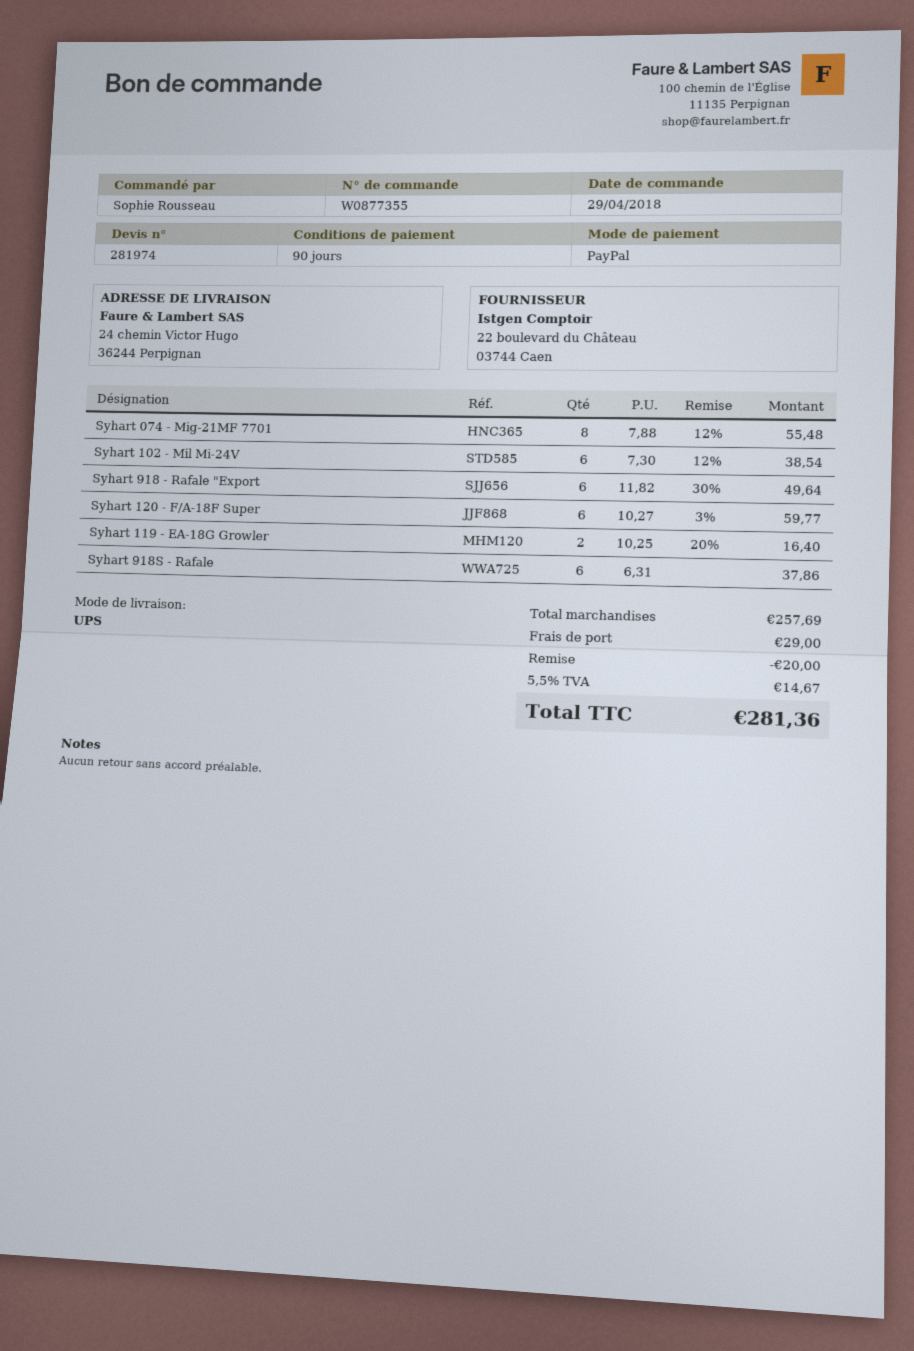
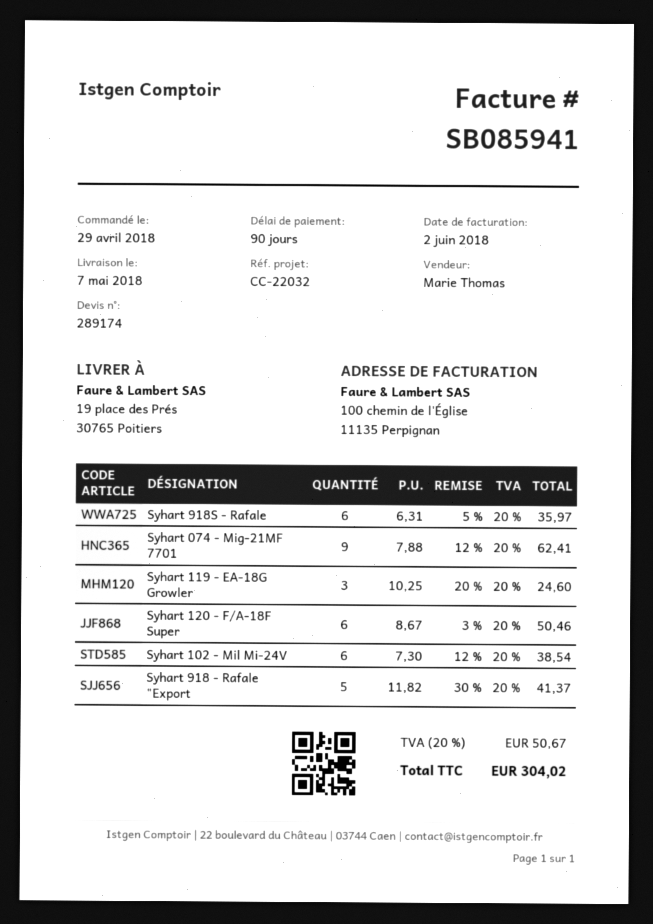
quote number: 281974 -> 289174
ship to: 24 chemin Victor Hugo, 36244 Perpignan -> 19 place des Prés, 30765 Poitiers
Syhart 074 - Mig-21MF 7701: 8 x 7.88 - 12% = 55.48 -> 9 x 7.88 - 12% = 62.41
Syhart 918 - Rafale "Export: 6 x 11.82 - 30% = 49.64 -> 5 x 11.82 - 30% = 41.37
Syhart 120 - F/A-18F Super: 6 x 10.27 - 3% = 59.77 -> 6 x 8.67 - 3% = 50.46
Syhart 119 - EA-18G Growler: 2 x 10.25 - 20% = 16.40 -> 3 x 10.25 - 20% = 24.60
Syhart 918S - Rafale: 6 x 6.31 = 37.86 -> 6 x 6.31 - 5% = 35.97
discount: 20.00 -> none
shipping: 29.00 -> none
tax: 5.5% = 14.67 -> 20% = 50.67
total: 281.36 -> 304.02

